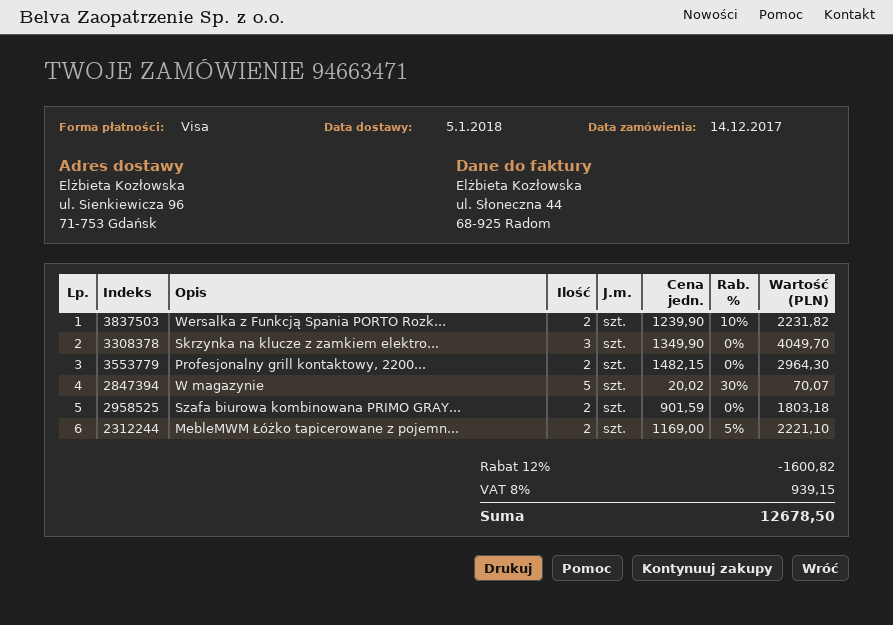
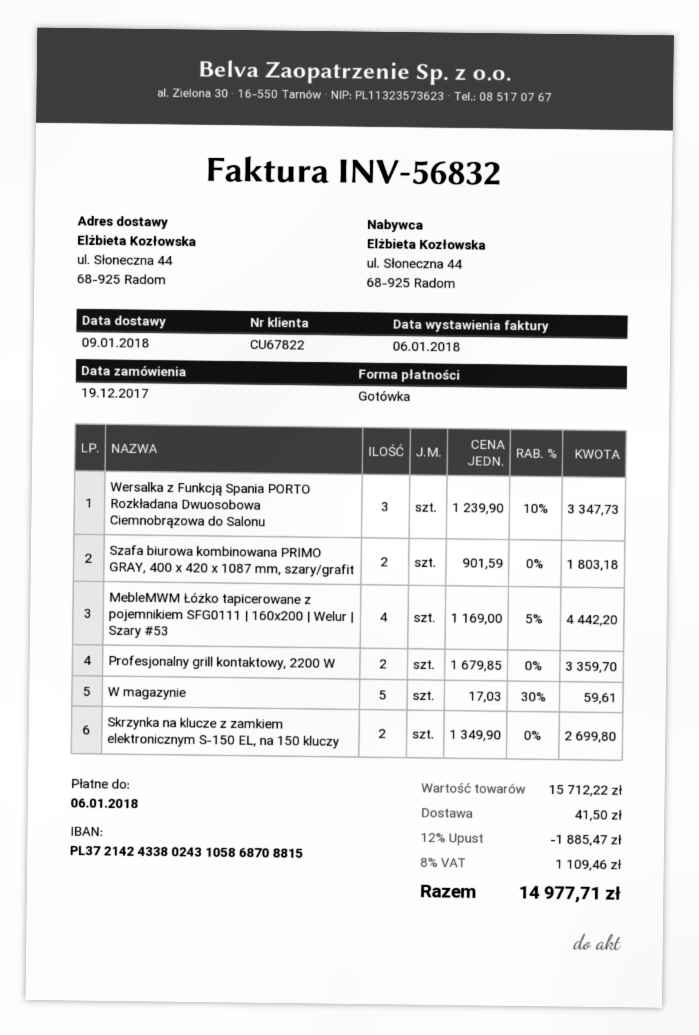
order date: 2017-12-14 -> 2017-12-19
delivery date: 2018-01-05 -> 2018-01-09
payment method: Visa -> cash
ship to: ul. Sienkiewicza 96, 71-753 Gdańsk -> ul. Słoneczna 44, 68-925 Radom
Wersalka z Funkcją Spania PORTO Rozk...: 2 x 1239.90 - 10% = 2231.82 -> 3 x 1239.90 - 10% = 3347.73
Skrzynka na klucze z zamkiem elektro...: 3 x 1349.90 = 4049.70 -> 2 x 1349.90 = 2699.80
Profesjonalny grill kontaktowy, 2200...: 2 x 1482.15 = 2964.30 -> 2 x 1679.85 = 3359.70
W magazynie: 5 x 20.02 - 30% = 70.07 -> 5 x 17.03 - 30% = 59.61
MebleMWM Łóżko tapicerowane z pojemn...: 2 x 1169.00 - 5% = 2221.10 -> 4 x 1169.00 - 5% = 4442.20
discount: 12% = 1600.82 -> 12% = 1885.47
shipping: none -> 41.50
tax: 8% = 939.15 -> 8% = 1109.46
total: 12678.50 -> 14977.71

